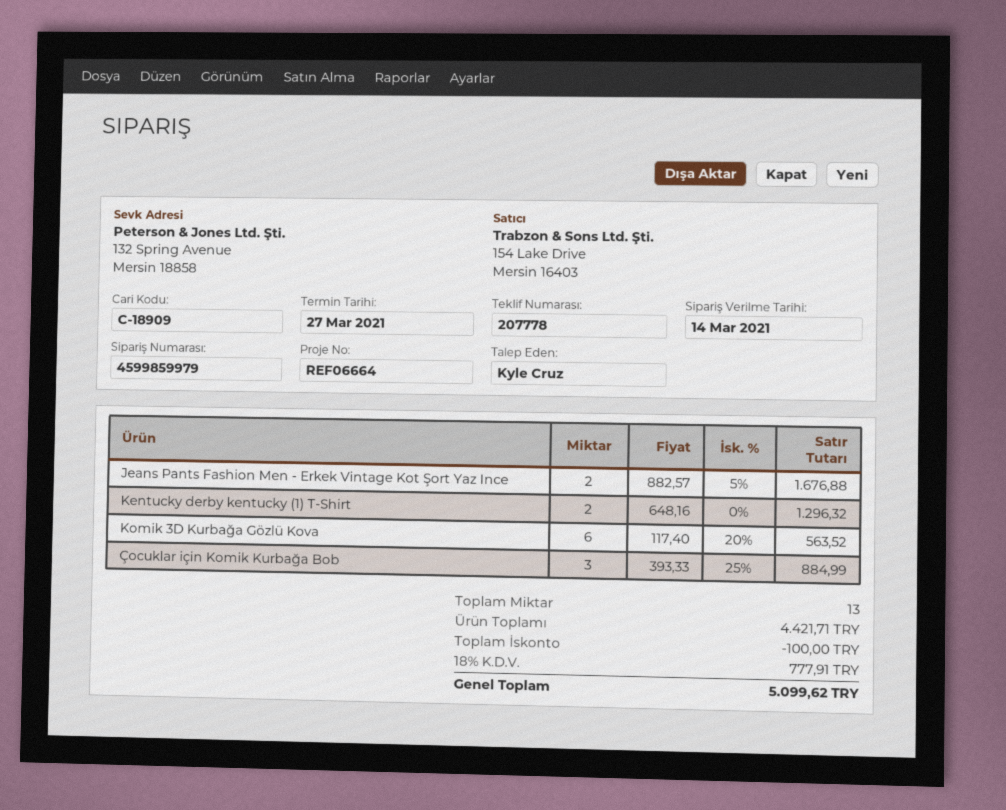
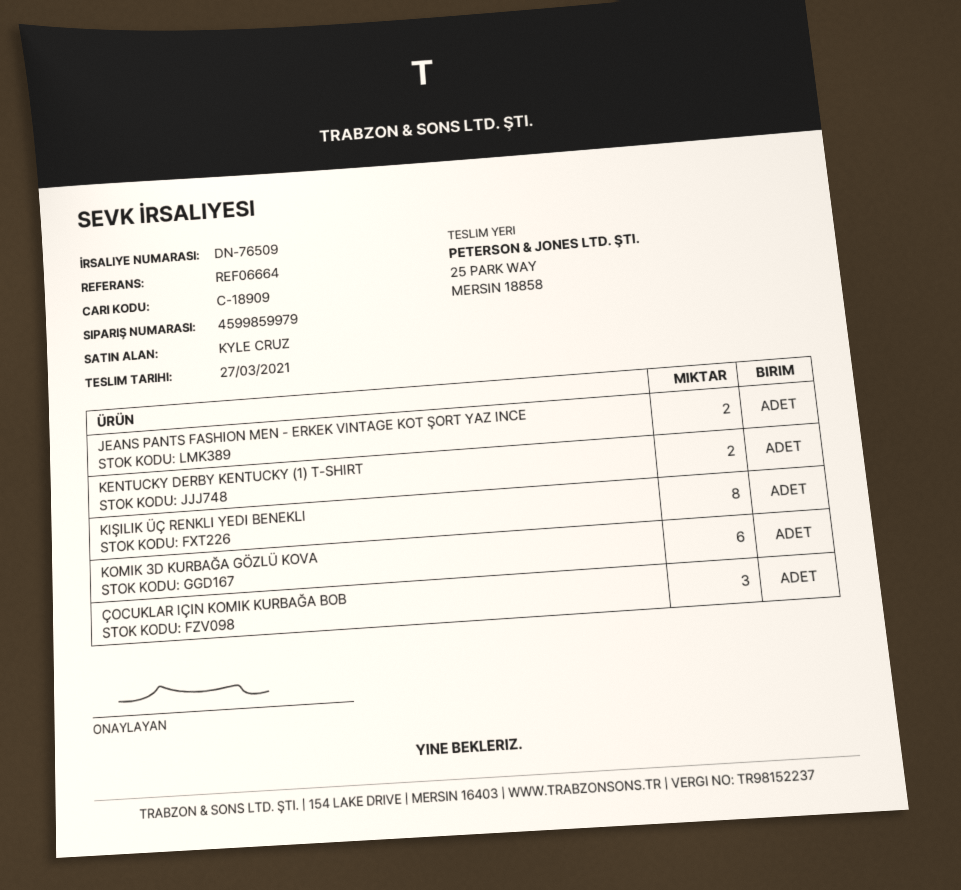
ship to: 132 Spring Avenue, Mersin 18858 -> 25 PARK WAY, MERSIN 18858
KIŞILIK ÜÇ RENKLI YEDI BENEKLI: none -> 8

